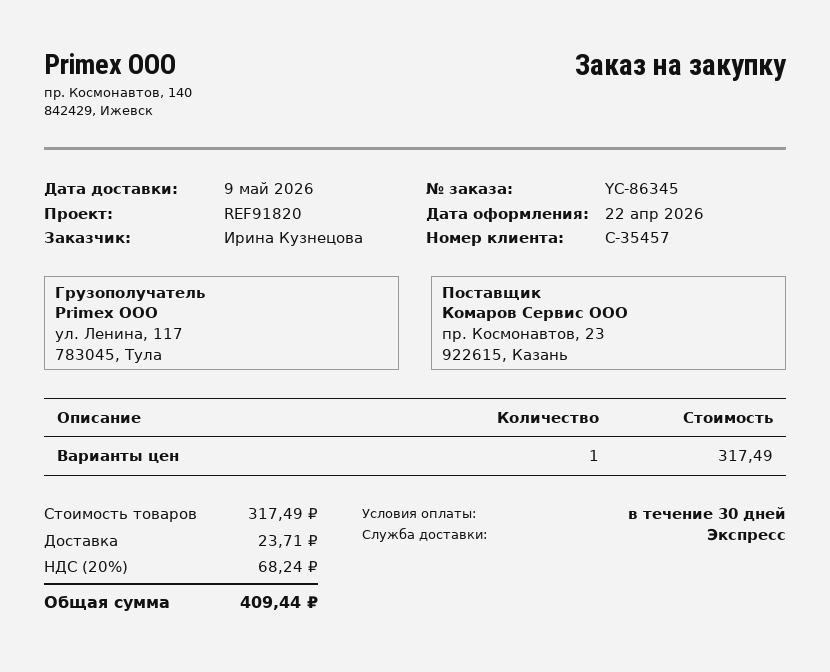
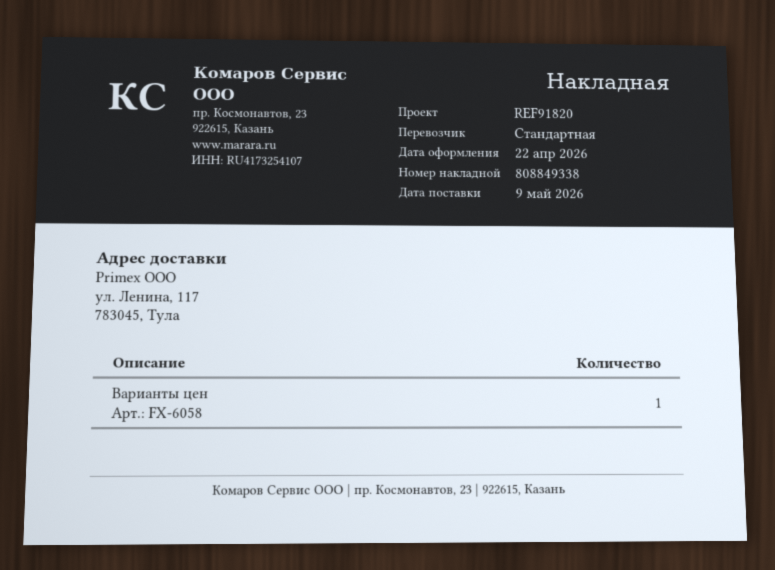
shipping method: express -> standard

